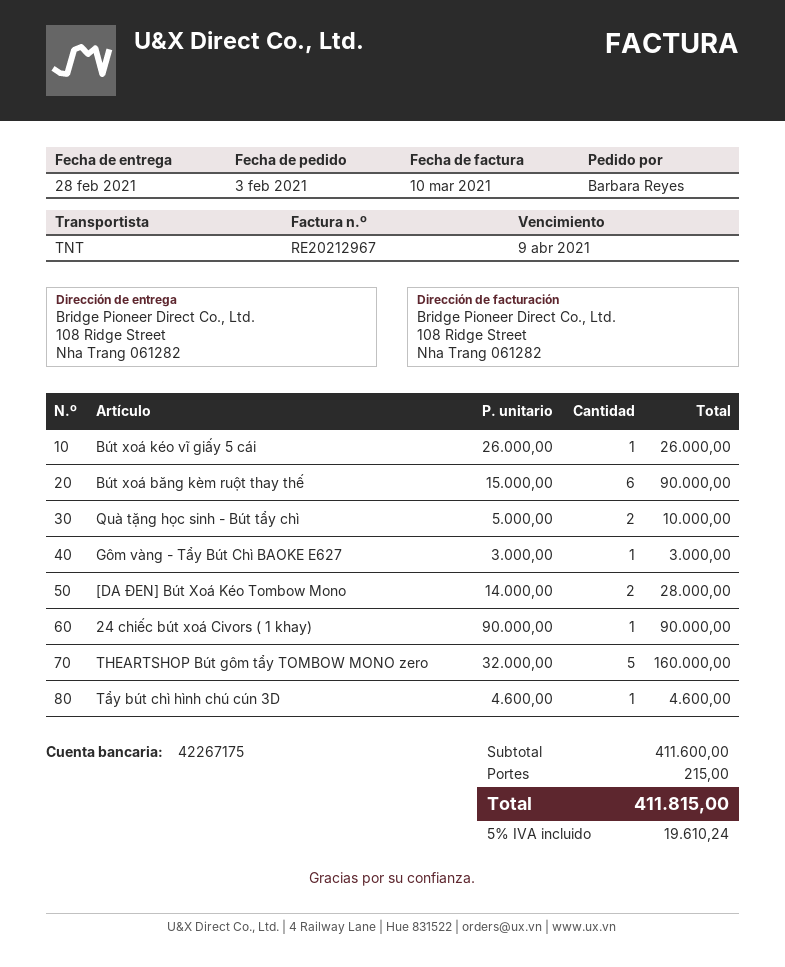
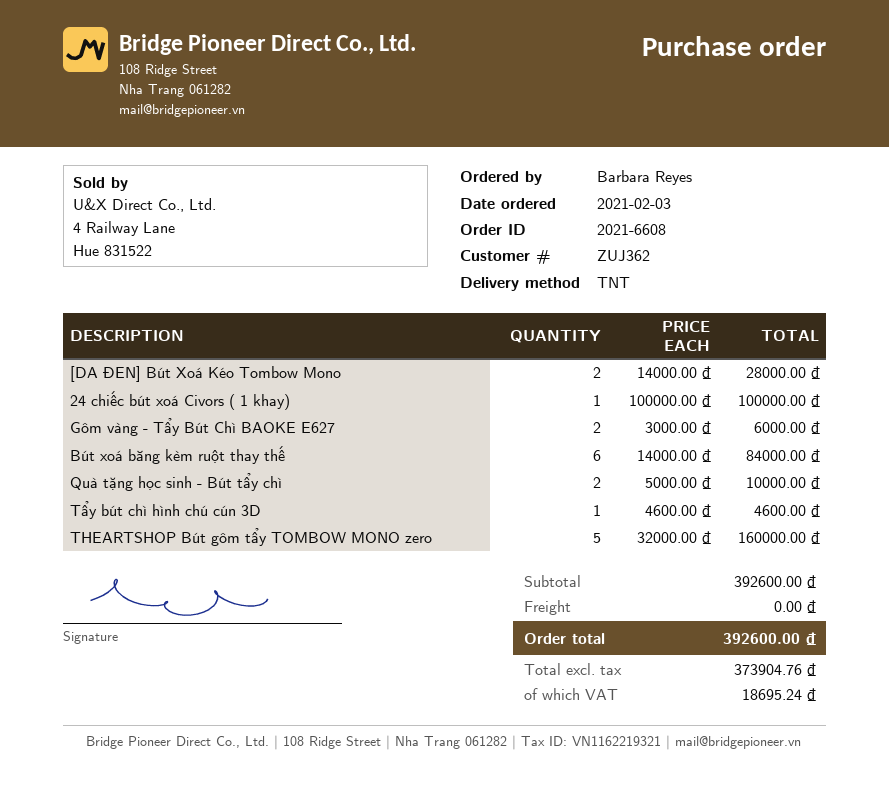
Bút xoá kéo vĩ giấy 5 cái: 1 x 26000.00 = 26000.00 -> none
Bút xoá băng kèm ruột thay thế: 6 x 15000.00 = 90000.00 -> 6 x 14000.00 = 84000.00
Gôm vàng - Tẩy Bút Chì BAOKE E627: 1 x 3000.00 = 3000.00 -> 2 x 3000.00 = 6000.00
24 chiếc bút xoá Civors ( 1 khay): 1 x 90000.00 = 90000.00 -> 1 x 100000.00 = 100000.00
subtotal: 411600.00 -> 392600.00
shipping: 215.00 -> 0.00
tax: 19610.24 -> 18695.24
total: 411815.00 -> 392600.00

